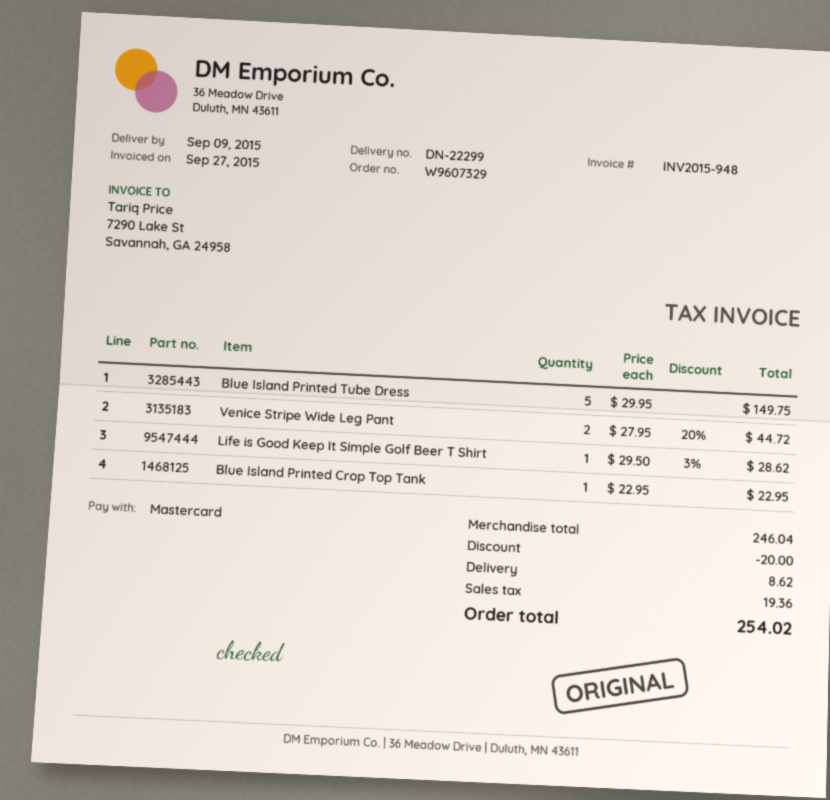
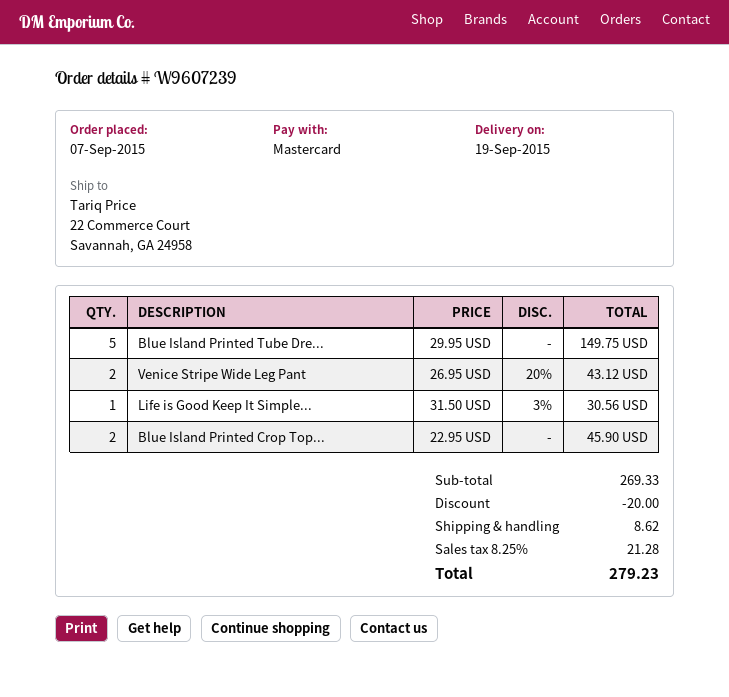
order number: W9607329 -> W9607239
delivery date: 2015-09-09 -> 2015-09-19
Venice Stripe Wide Leg Pant: 2 x 27.95 - 20% = 44.72 -> 2 x 26.95 - 20% = 43.12
Life is Good Keep It Simple Golf Beer T Shirt: 1 x 29.50 - 3% = 28.62 -> 1 x 31.50 - 3% = 30.56
Blue Island Printed Crop Top Tank: 1 x 22.95 = 22.95 -> 2 x 22.95 = 45.90
subtotal: 246.04 -> 269.33
tax: 19.36 -> 21.28
total: 254.02 -> 279.23

